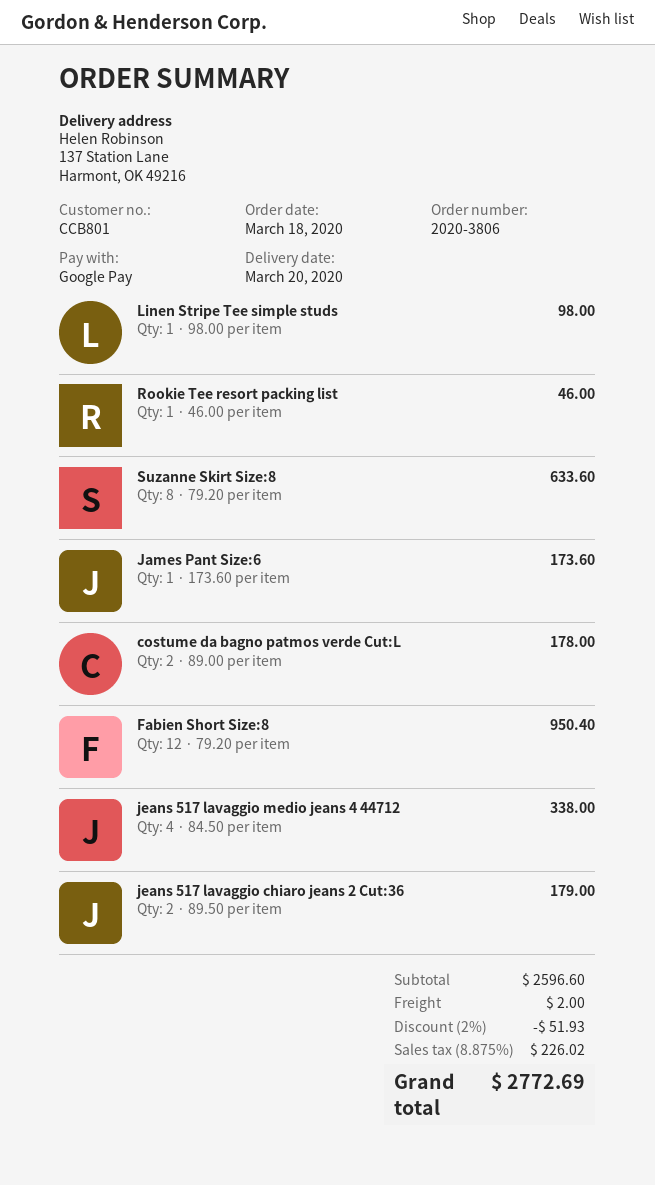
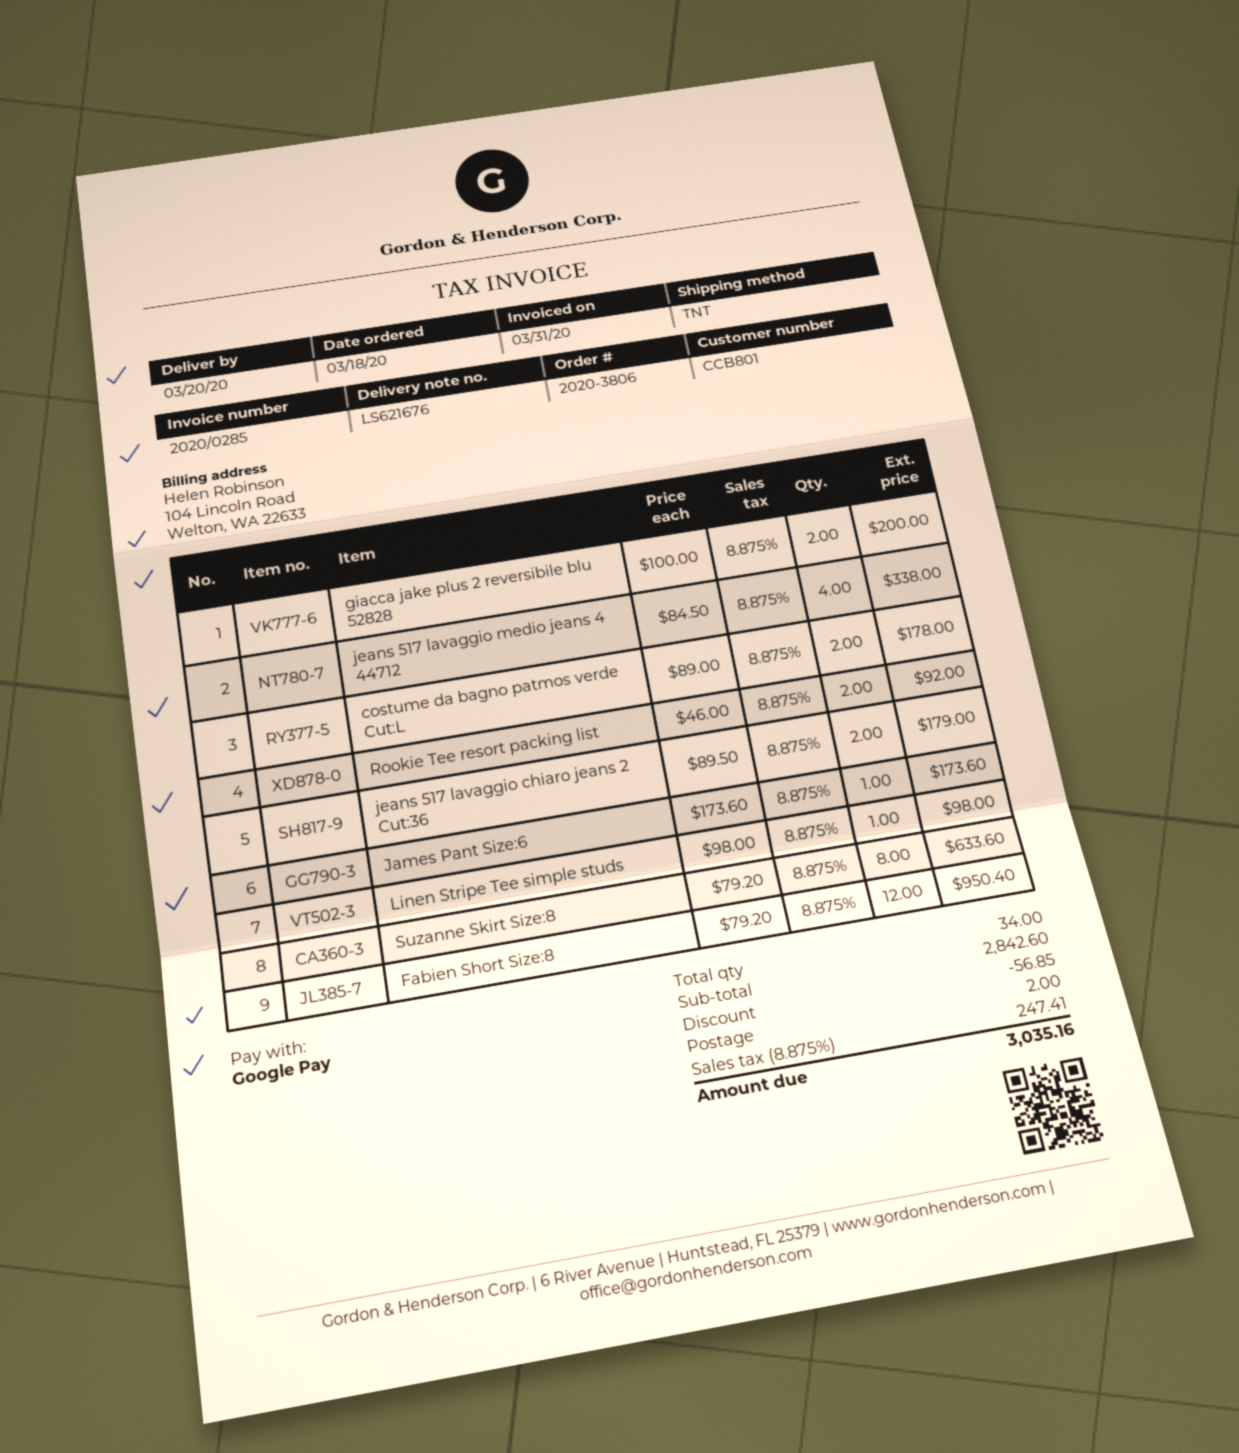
Rookie Tee resort packing list: 1 x 46.00 = 46.00 -> 2 x 46.00 = 92.00
giacca jake plus 2 reversibile blu 52828: none -> 2 x 100.00 = 200.00
subtotal: 2596.60 -> 2842.60
discount: 51.93 -> 56.85
tax: 8.875% = 226.02 -> 8.875% = 247.41
total: 2772.69 -> 3035.16

